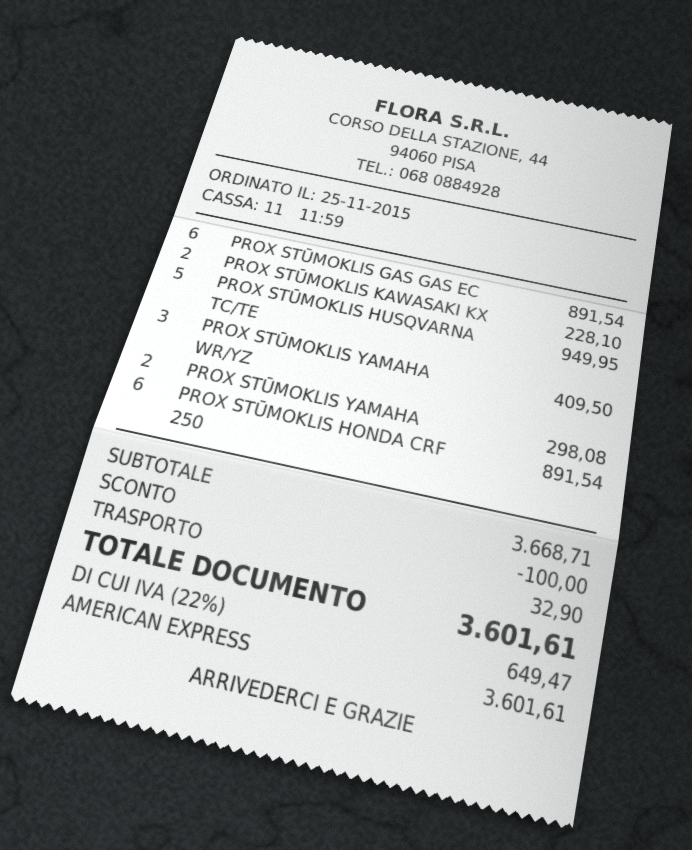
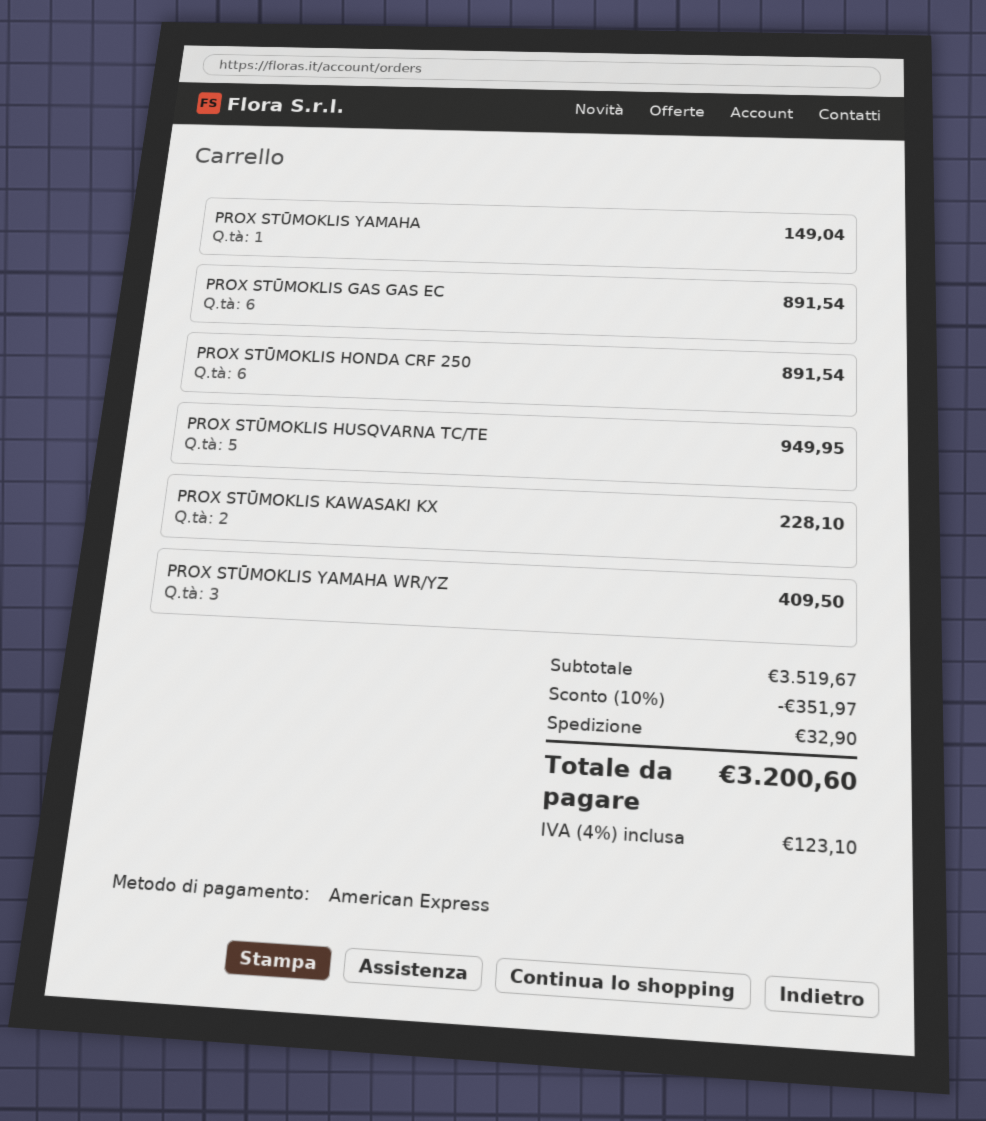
PROX STŪMOKLIS YAMAHA: 2 for 298.08 -> 1 for 149.04
subtotal: 3668.71 -> 3519.67
discount: 100.00 -> 351.97
tax: 22% = 649.47 -> 4% = 123.10
total: 3601.61 -> 3200.60

